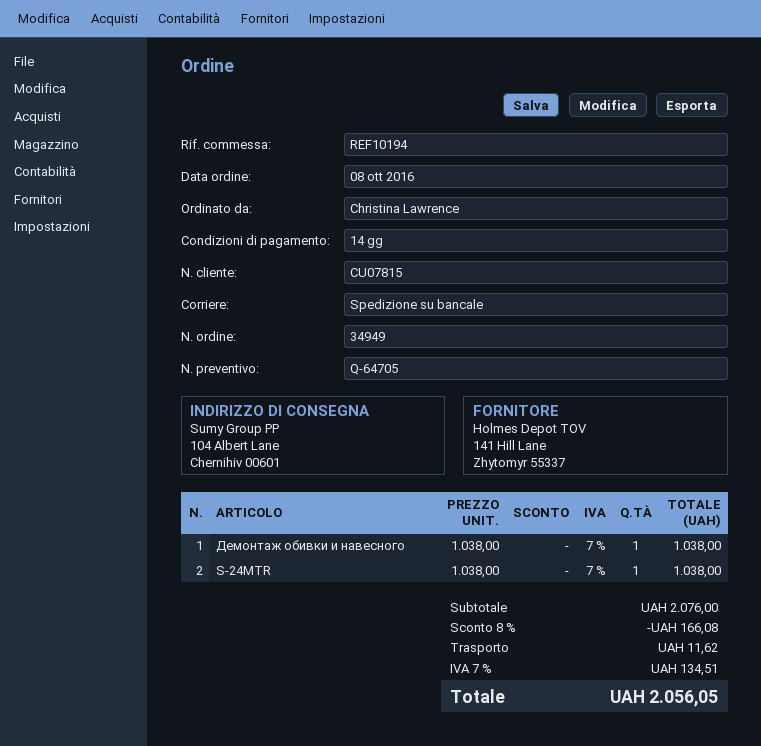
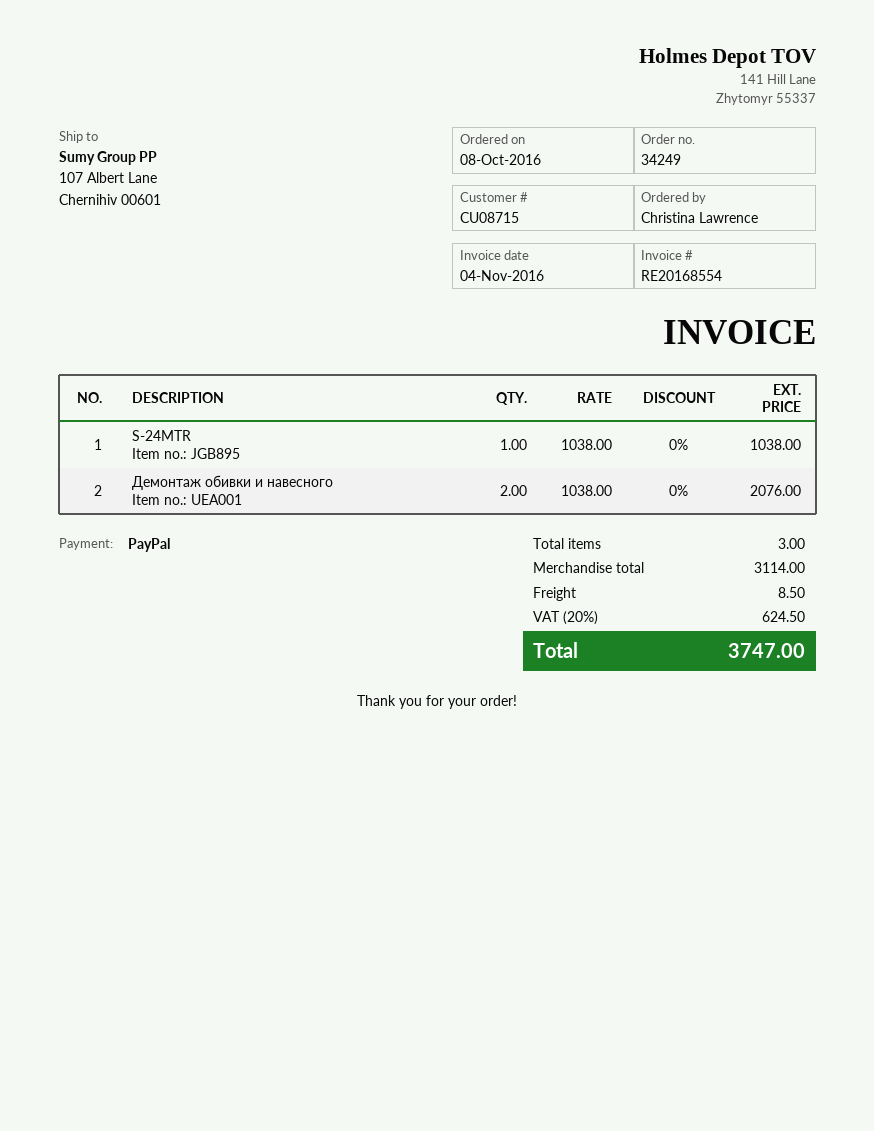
order number: 34949 -> 34249
customer number: CU07815 -> CU08715
ship to: 104 Albert Lane, Chernihiv 00601 -> 107 Albert Lane, Chernihiv 00601
Демонтаж обивки и навесного: 1 x 1038.00 = 1038.00 -> 2 x 1038.00 = 2076.00
subtotal: 2076.00 -> 3114.00
discount: 8% = 166.08 -> none
shipping: 11.62 -> 8.50
tax: 7% = 134.51 -> 20% = 624.50
total: 2056.05 -> 3747.00

